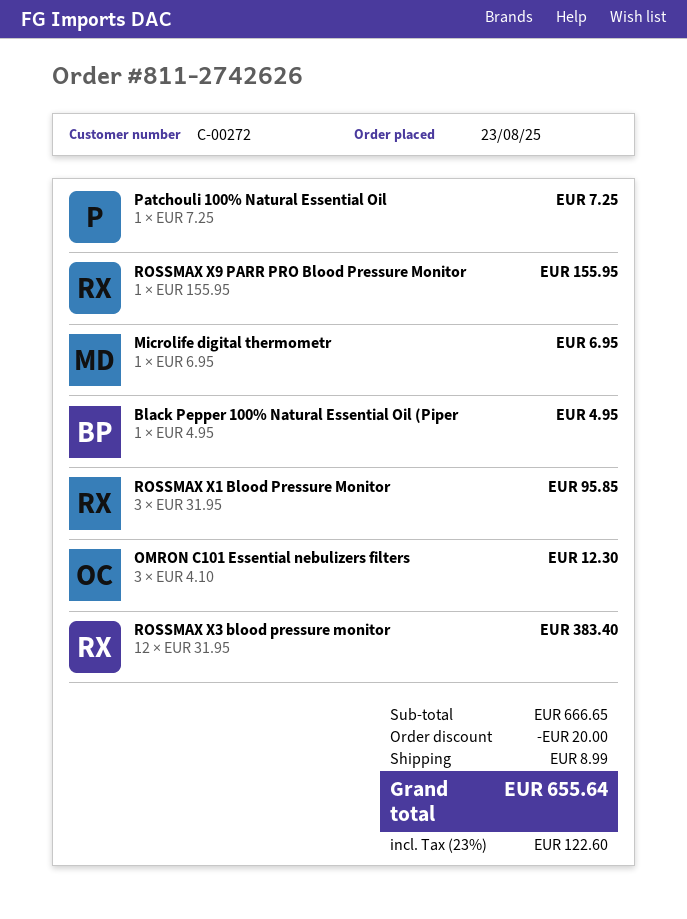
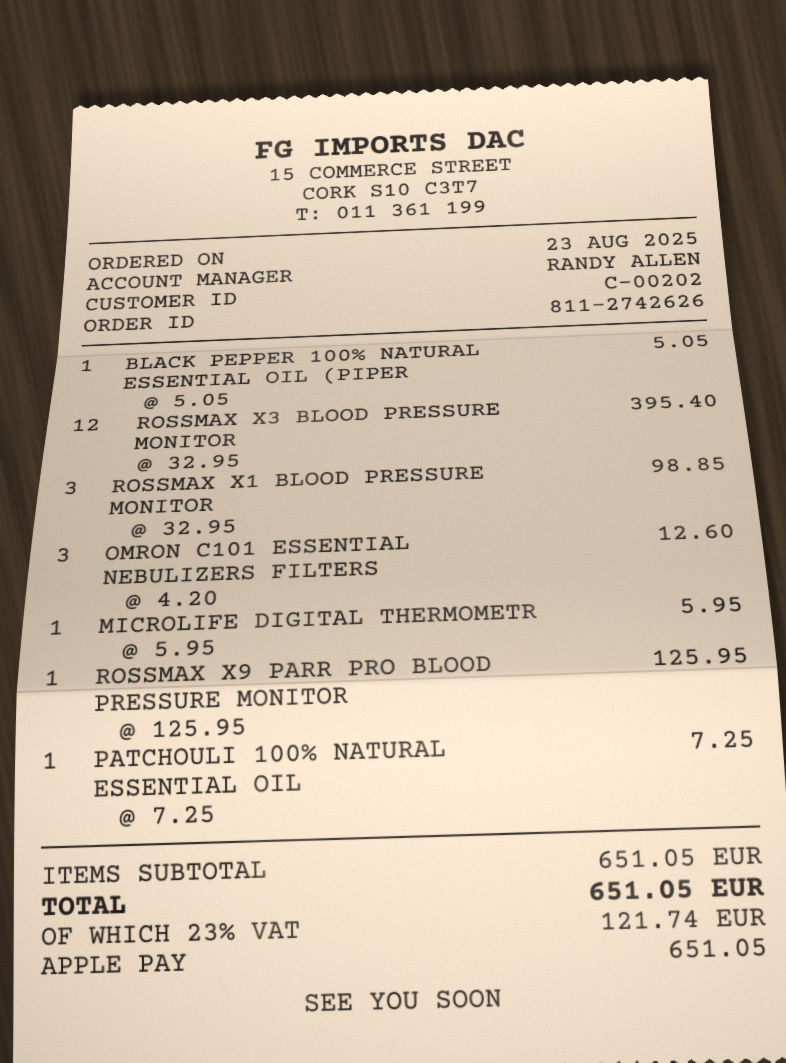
customer number: C-00272 -> C-00202
ROSSMAX X9 PARR PRO Blood Pressure Monitor: 1 x 155.95 = 155.95 -> 1 x 125.95 = 125.95
Microlife digital thermometr: 1 x 6.95 = 6.95 -> 1 x 5.95 = 5.95
Black Pepper 100% Natural Essential Oil (Piper: 1 x 4.95 = 4.95 -> 1 x 5.05 = 5.05
ROSSMAX X1 Blood Pressure Monitor: 3 x 31.95 = 95.85 -> 3 x 32.95 = 98.85
OMRON C101 Essential nebulizers filters: 3 x 4.10 = 12.30 -> 3 x 4.20 = 12.60
ROSSMAX X3 blood pressure monitor: 12 x 31.95 = 383.40 -> 12 x 32.95 = 395.40
subtotal: 666.65 -> 651.05
discount: 20.00 -> none
shipping: 8.99 -> none
tax: 23% = 122.60 -> 23% = 121.74
total: 655.64 -> 651.05

